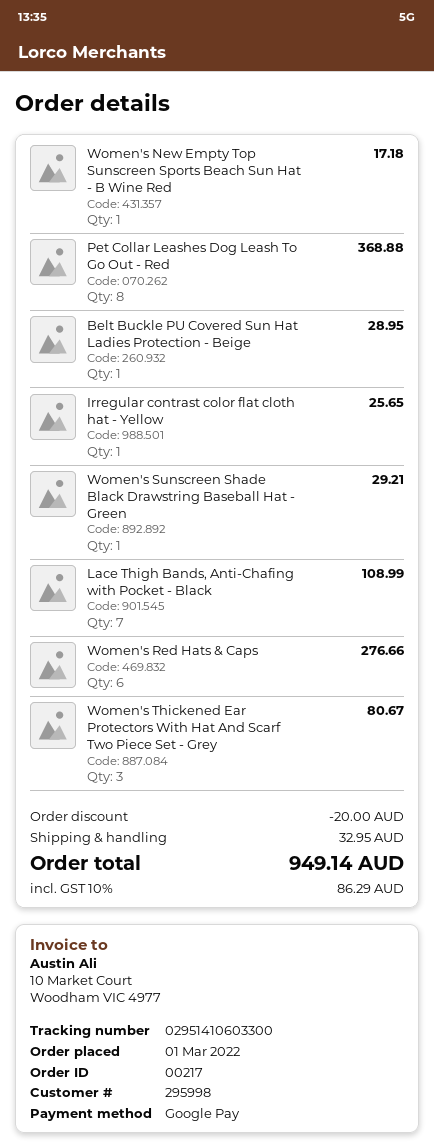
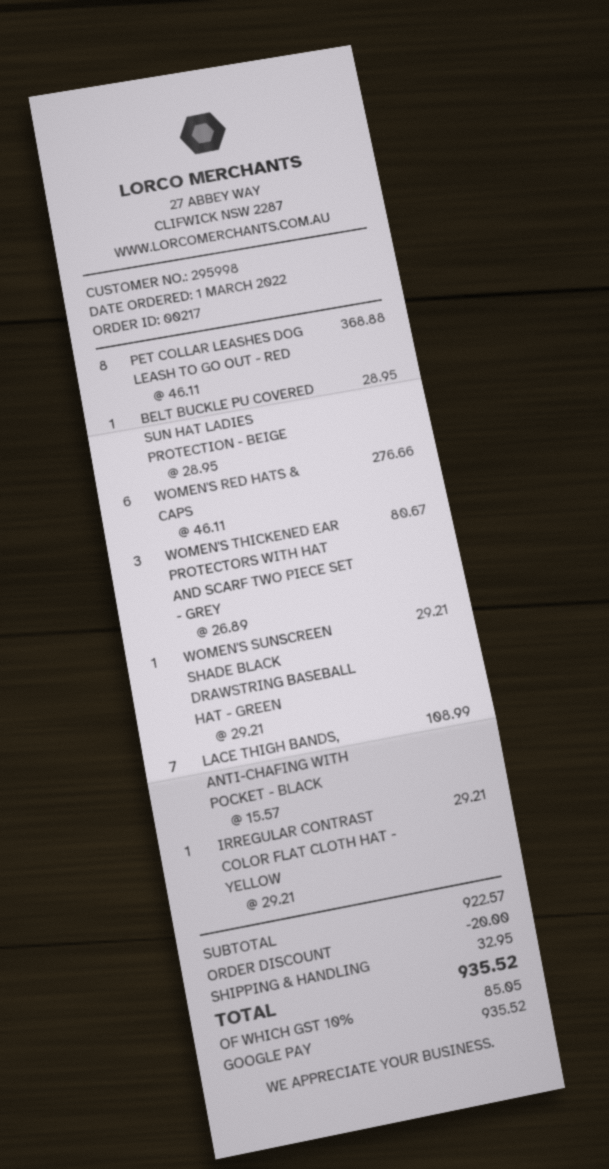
Women's New Empty Top Sunscreen Sports Beach Sun Hat - B Wine Red: 1 for 17.18 -> none
Irregular contrast color flat cloth hat - Yellow: 1 for 25.65 -> 1 for 29.21
tax: 10% = 86.29 -> 10% = 85.05
total: 949.14 -> 935.52

